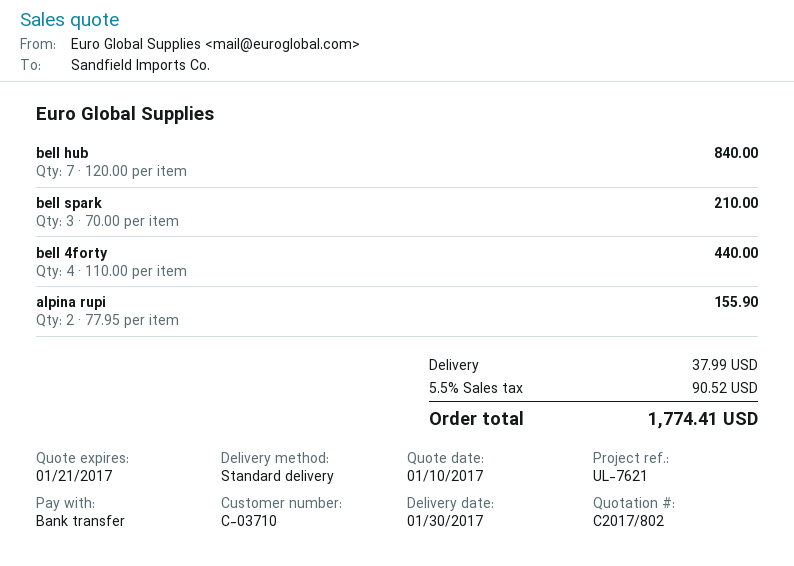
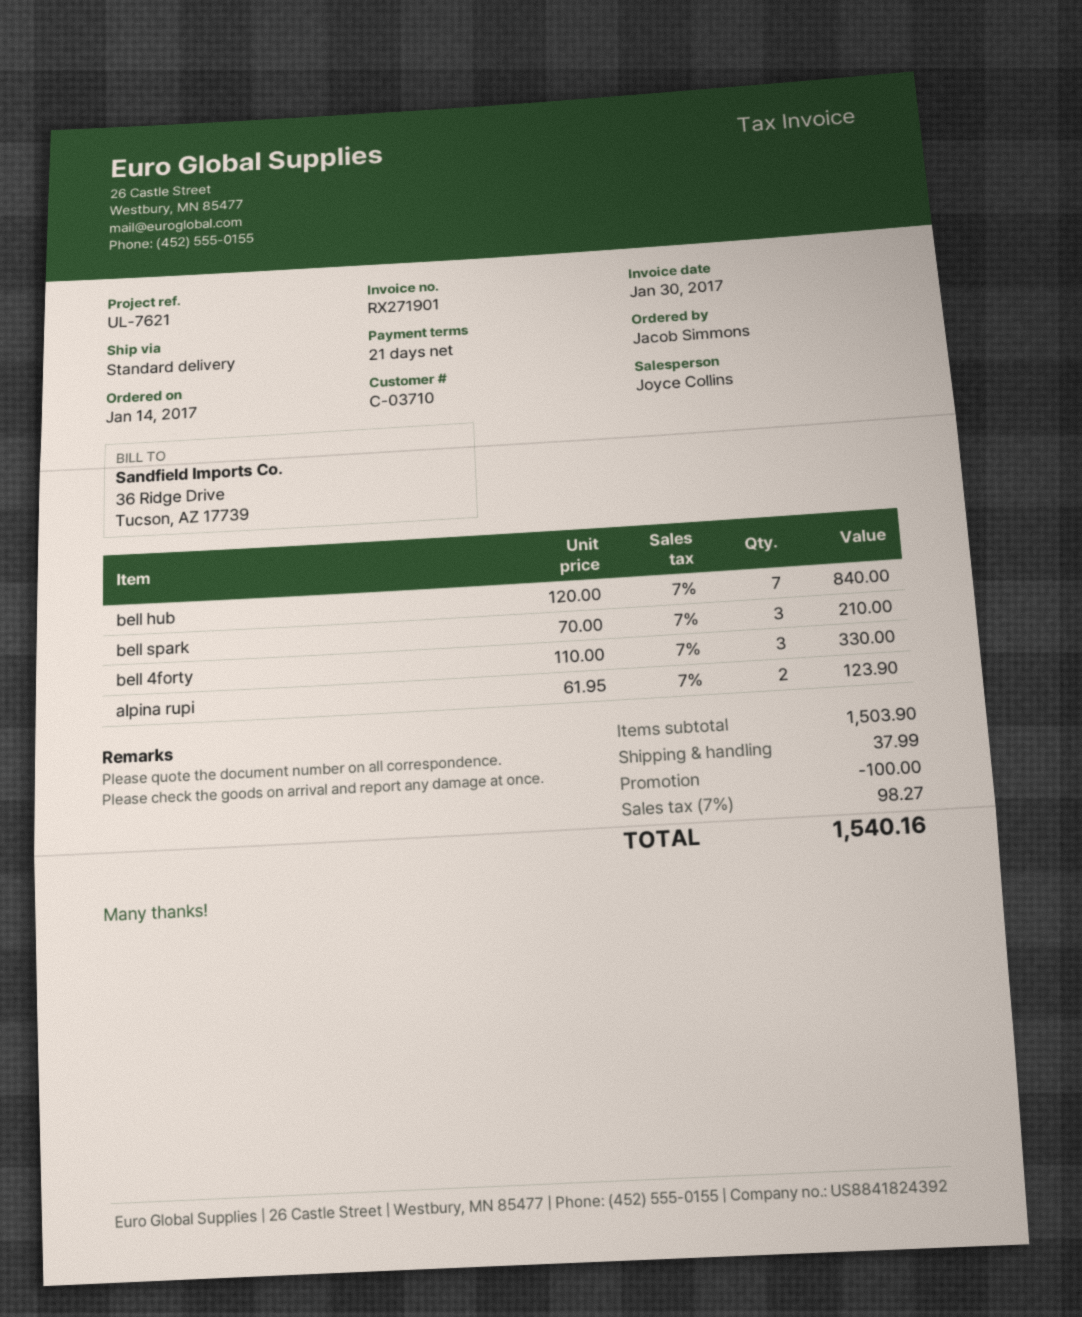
bell 4forty: 4 x 110.00 = 440.00 -> 3 x 110.00 = 330.00
alpina rupi: 2 x 77.95 = 155.90 -> 2 x 61.95 = 123.90
discount: none -> 100.00
tax: 5.5% = 90.52 -> 7% = 98.27
total: 1774.41 -> 1540.16

